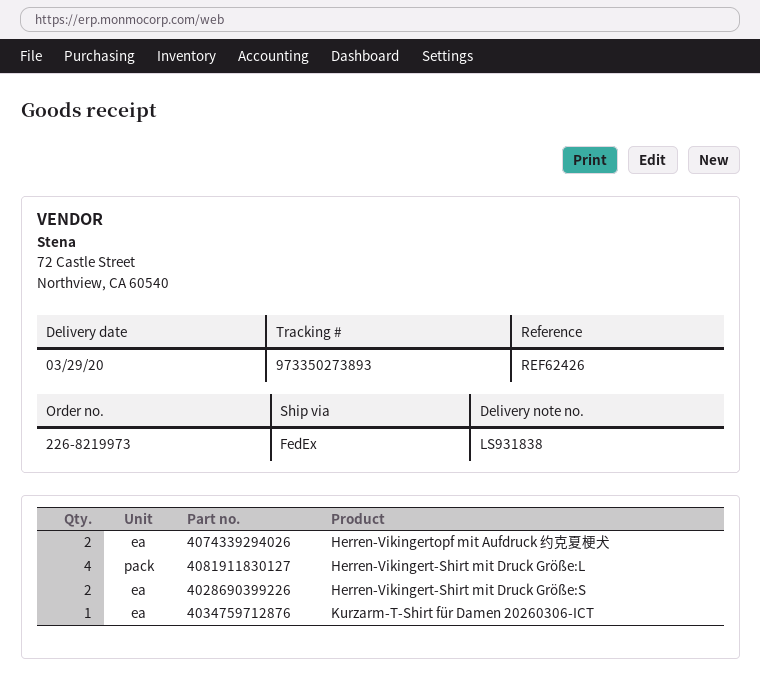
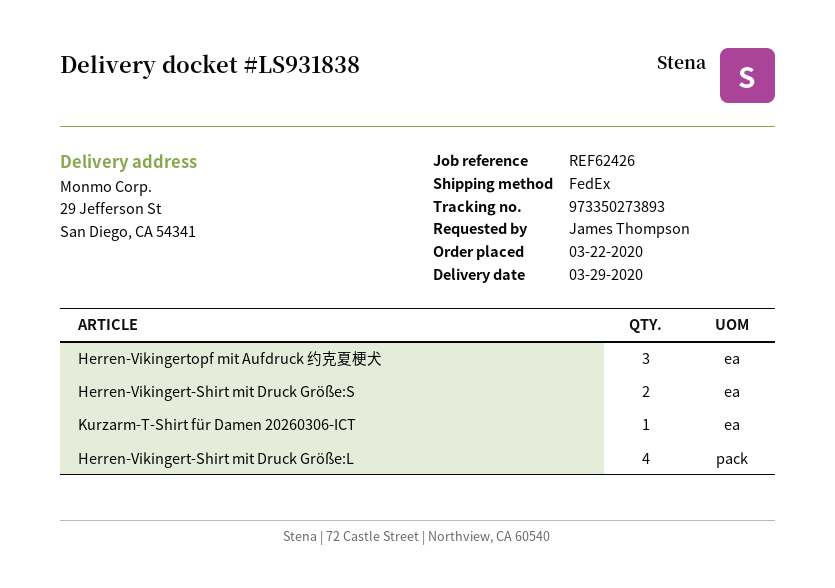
Herren-Vikingertopf mit Aufdruck 约克夏梗犬: 2 -> 3

